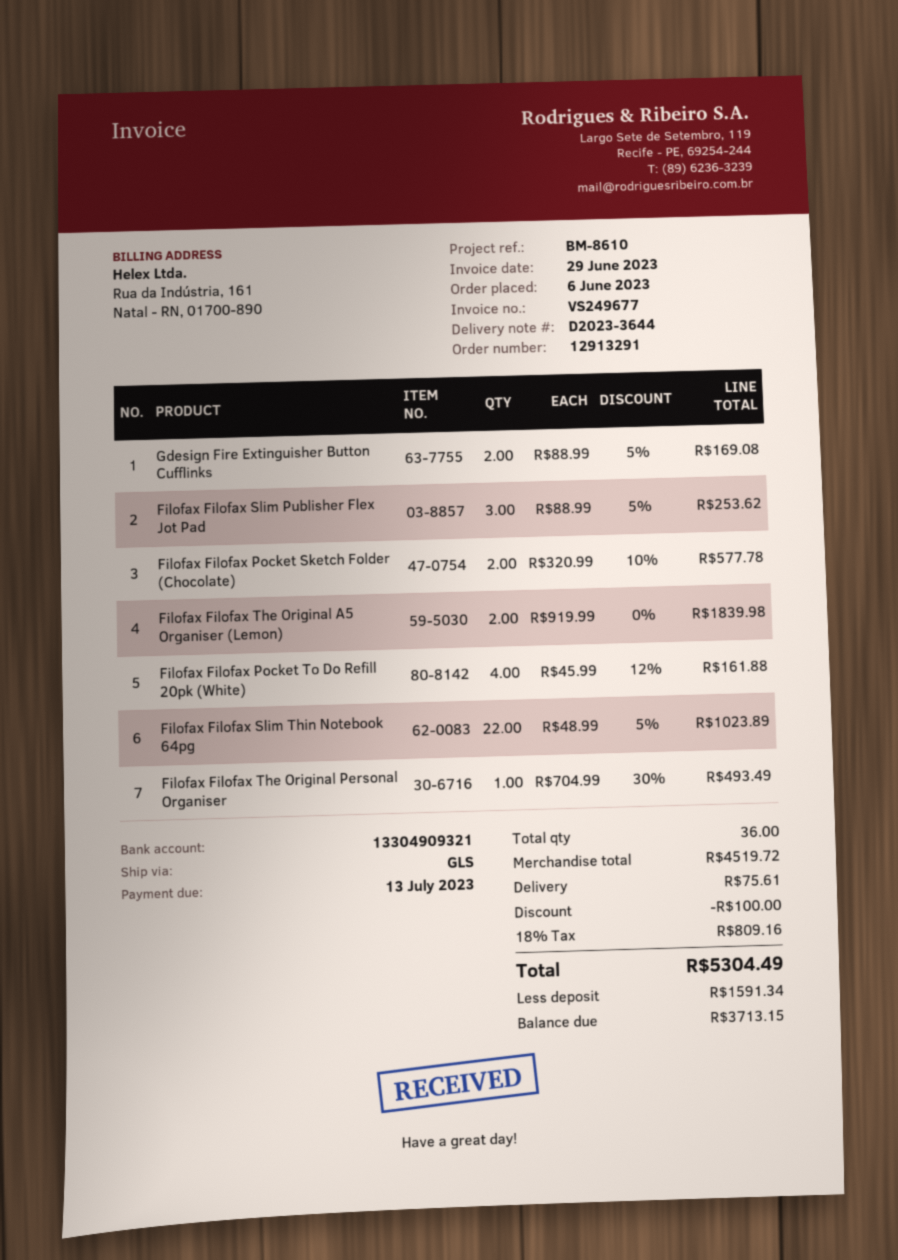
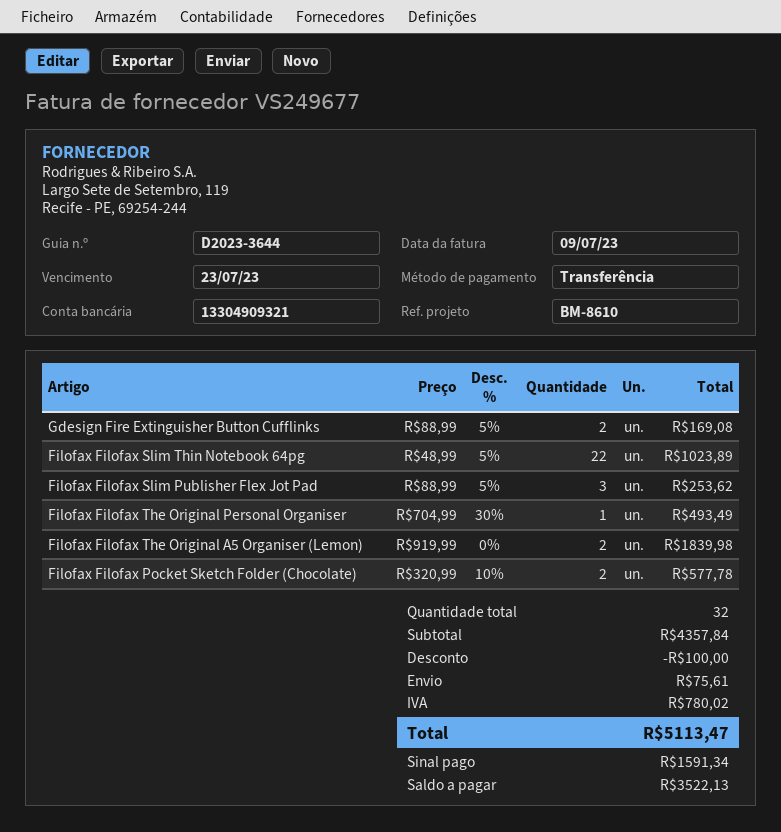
invoice date: 2023-06-29 -> 2023-07-09
due date: 2023-07-13 -> 2023-07-23
Filofax Filofax Pocket To Do Refill 20pk (White): 4 x 45.99 - 12% = 161.88 -> none
total quantity: 36 -> 32
subtotal: 4519.72 -> 4357.84
tax: 809.16 -> 780.02
total: 5304.49 -> 5113.47
balance: 3713.15 -> 3522.13

